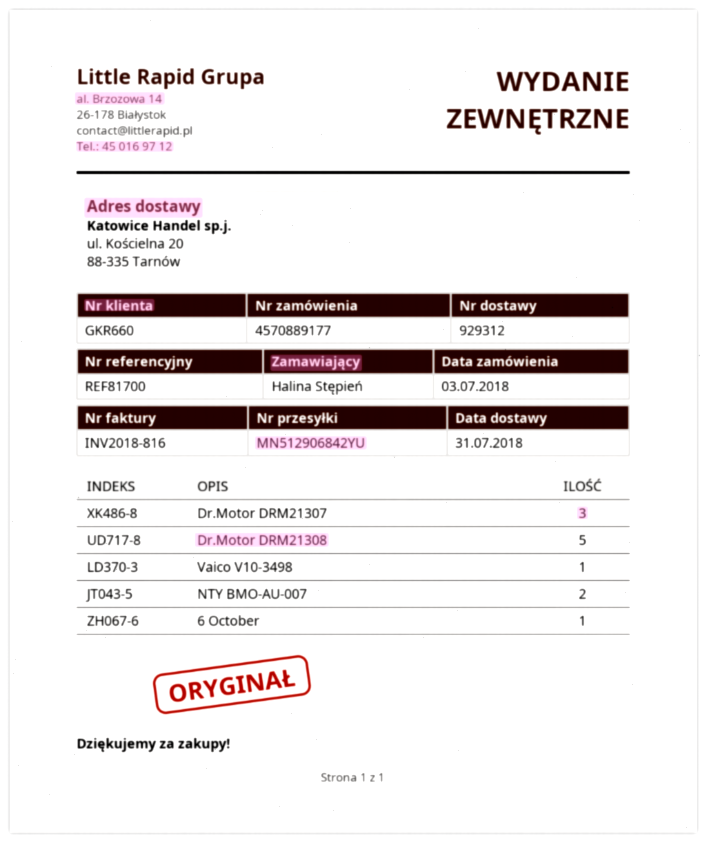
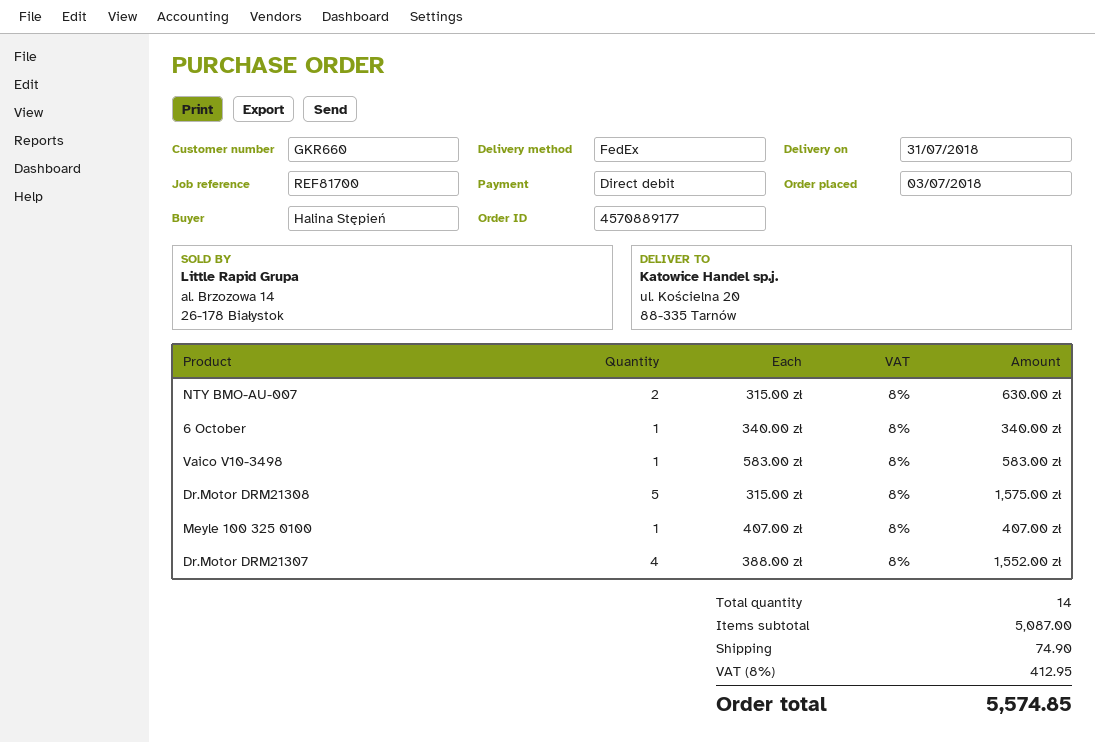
Dr.Motor DRM21307: 3 -> 4
Meyle 100 325 0100: none -> 1

